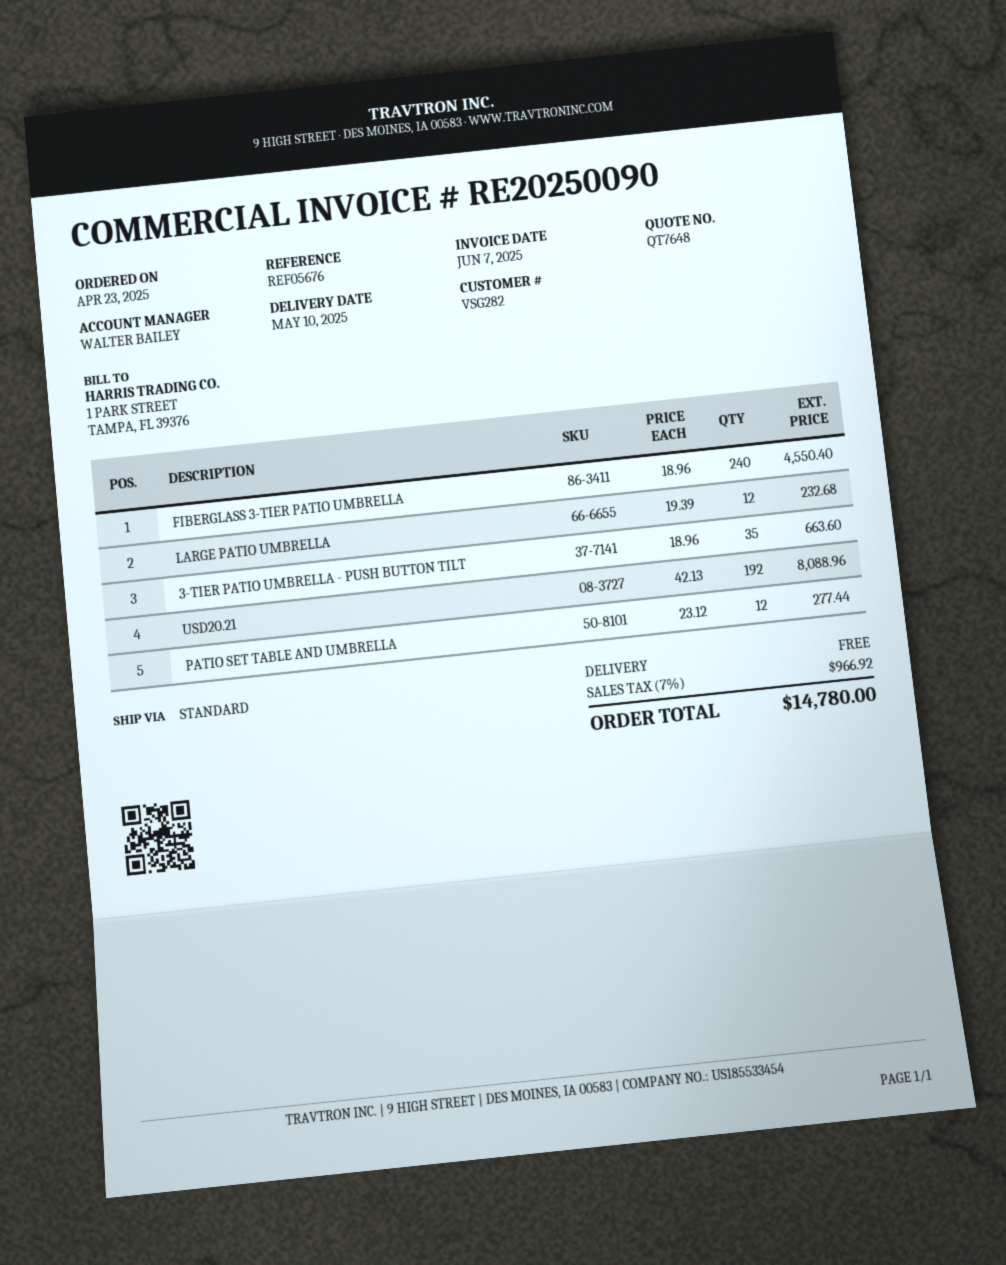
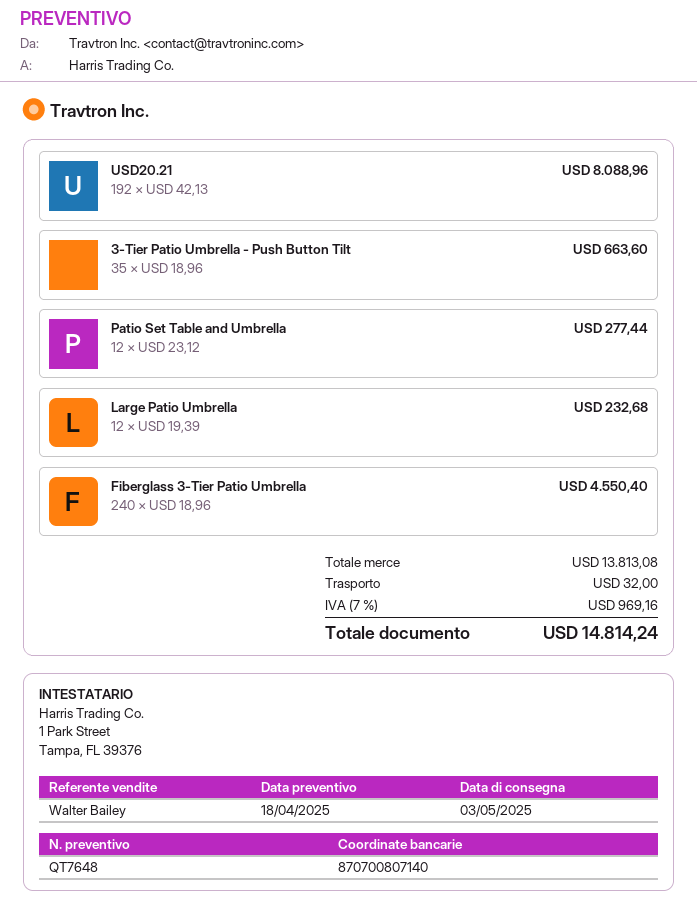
delivery date: 2025-05-10 -> 2025-05-03
shipping: 0.00 -> 32.00
tax: 7% = 966.92 -> 7% = 969.16
total: 14780.00 -> 14814.24

